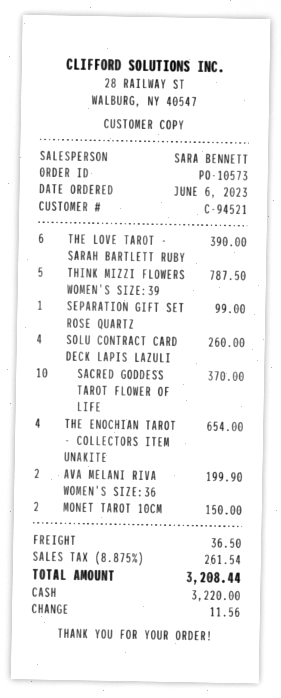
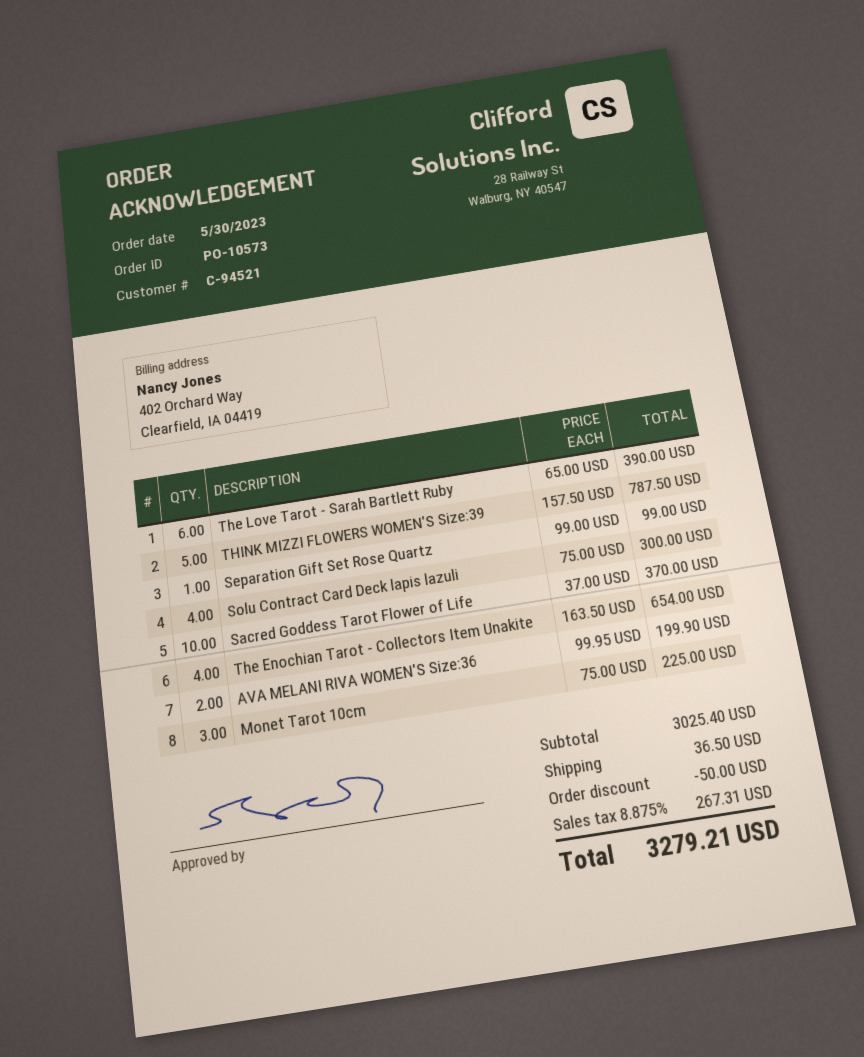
order date: 2023-06-06 -> 2023-05-30
SOLU CONTRACT CARD DECK LAPIS LAZULI: 4 for 260.00 -> 4 for 300.00
MONET TAROT 10CM: 2 for 150.00 -> 3 for 225.00
discount: none -> 50.00
tax: 8.875% = 261.54 -> 8.875% = 267.31
total: 3208.44 -> 3279.21

